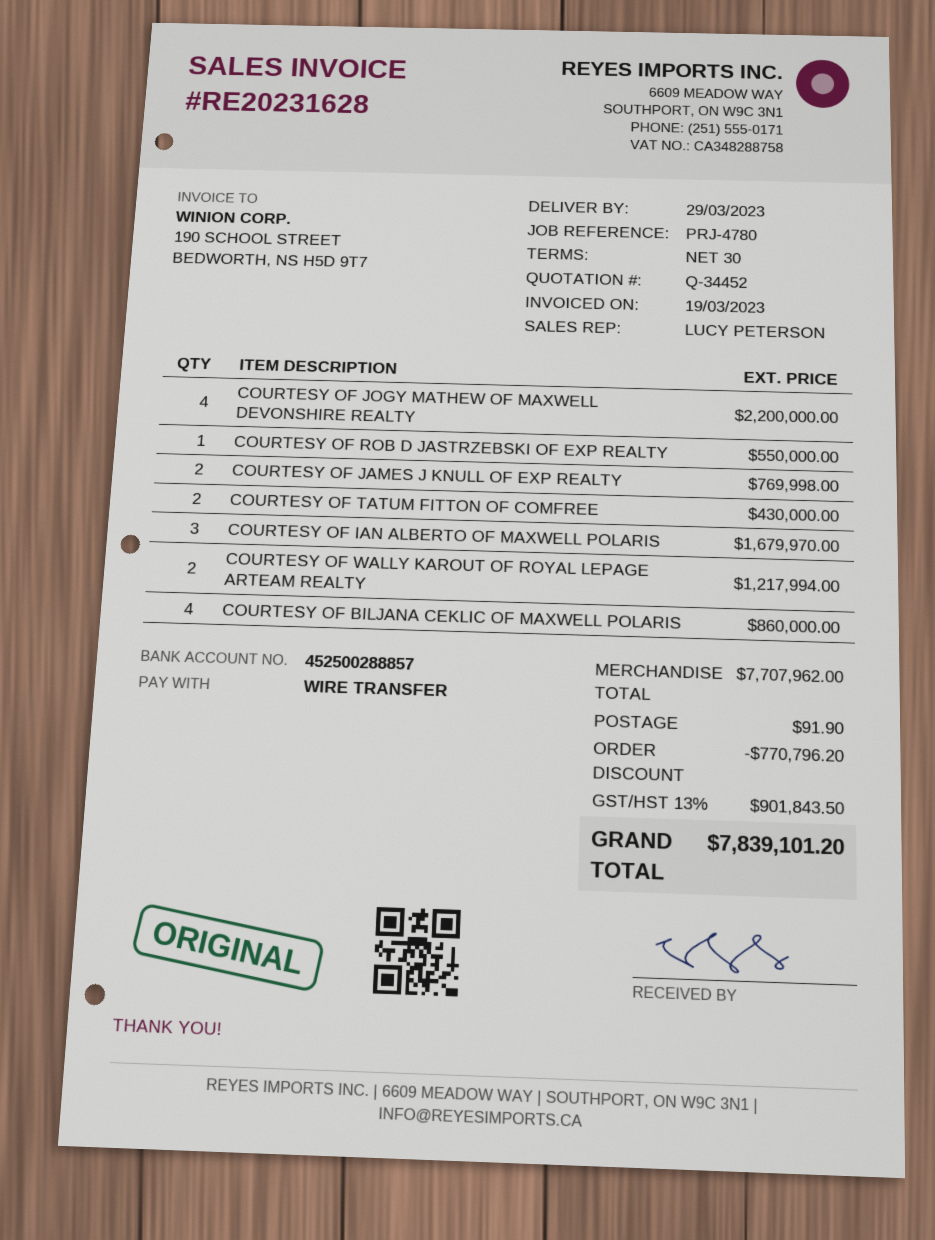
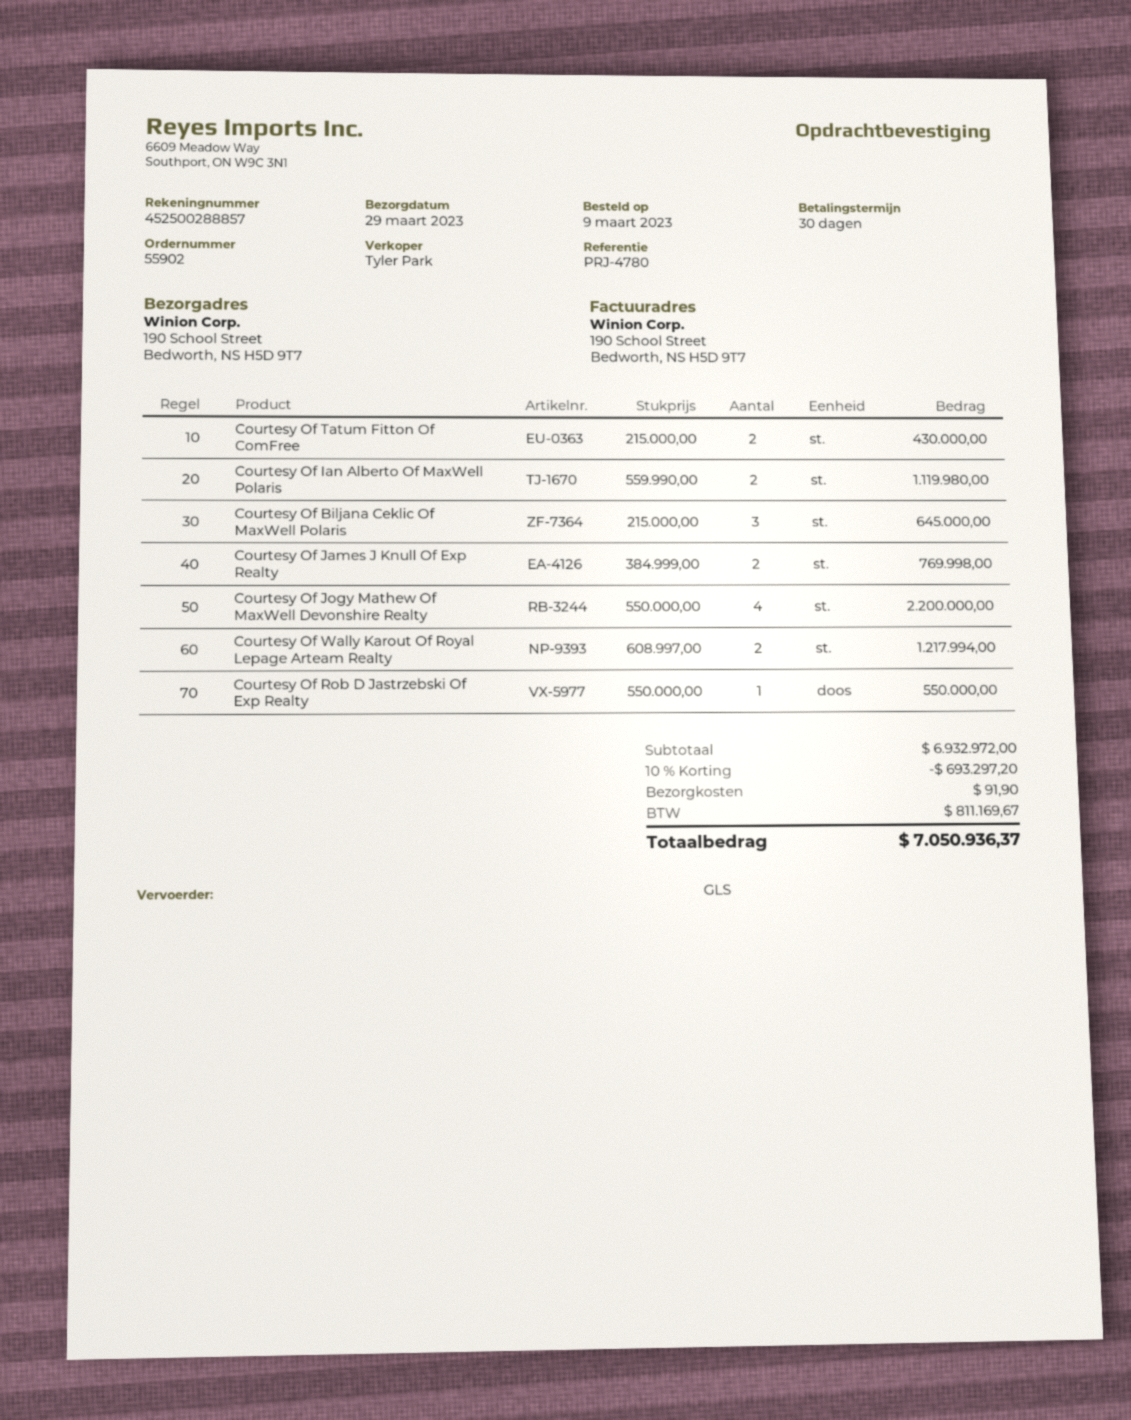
sales rep: LUCY PETERSON -> Tyler Park
COURTESY OF IAN ALBERTO OF MAXWELL POLARIS: 3 for 1679970.00 -> 2 for 1119980.00
COURTESY OF BILJANA CEKLIC OF MAXWELL POLARIS: 4 for 860000.00 -> 3 for 645000.00
subtotal: 7707962.00 -> 6932972.00
discount: 770796.20 -> 693297.20
tax: 901843.50 -> 811169.67
total: 7839101.20 -> 7050936.37

